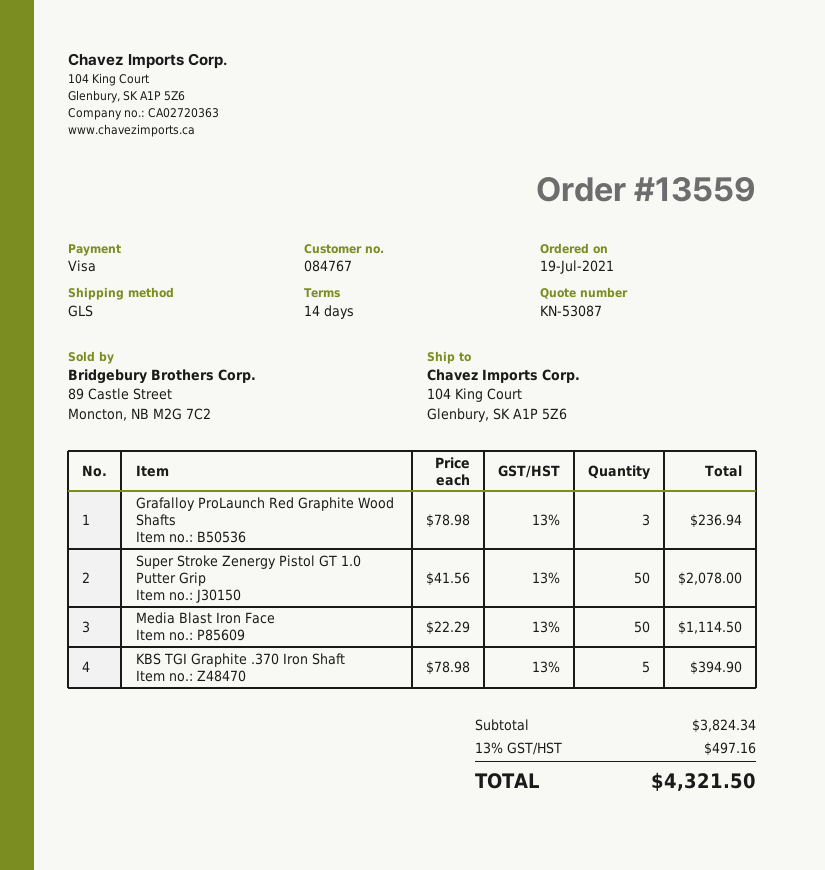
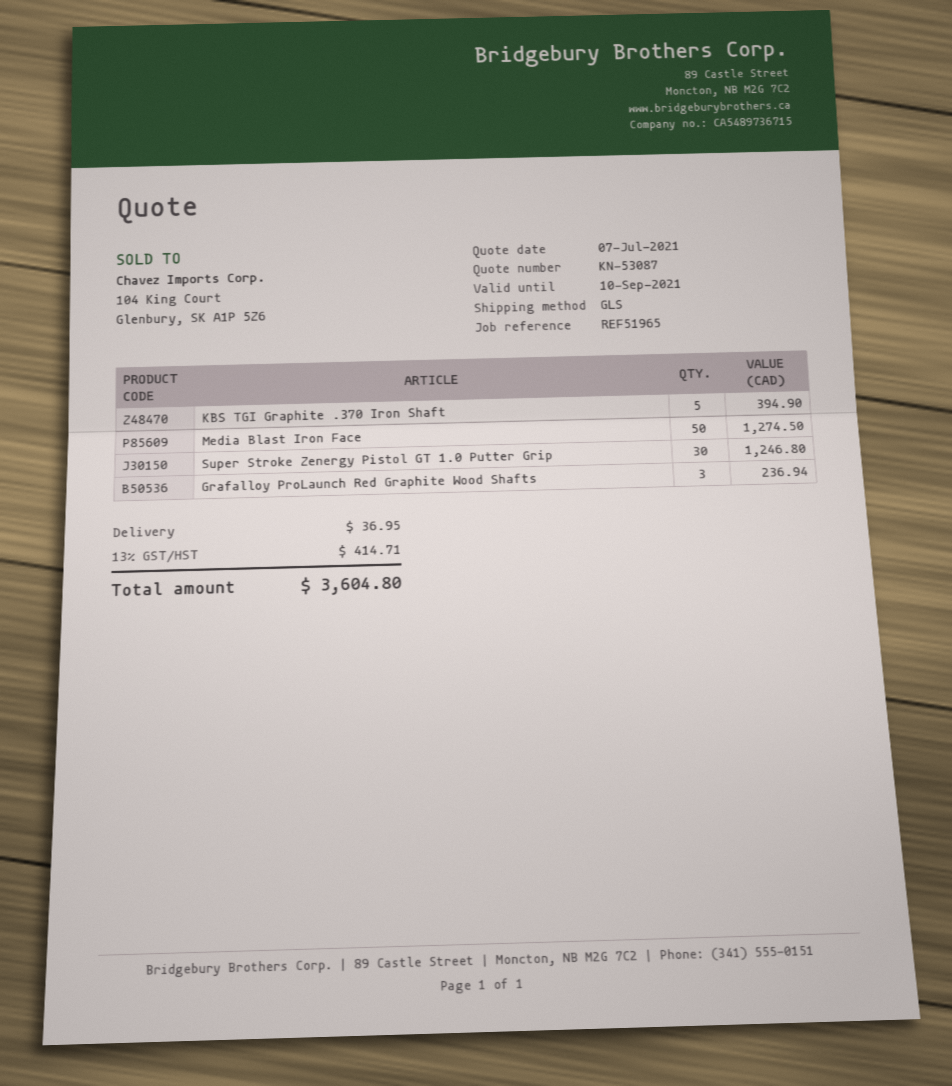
Super Stroke Zenergy Pistol GT 1.0 Putter Grip: 50 for 2078.00 -> 30 for 1246.80
Media Blast Iron Face: 50 for 1114.50 -> 50 for 1274.50
shipping: none -> 36.95
tax: 13% = 497.16 -> 13% = 414.71
total: 4321.50 -> 3604.80

